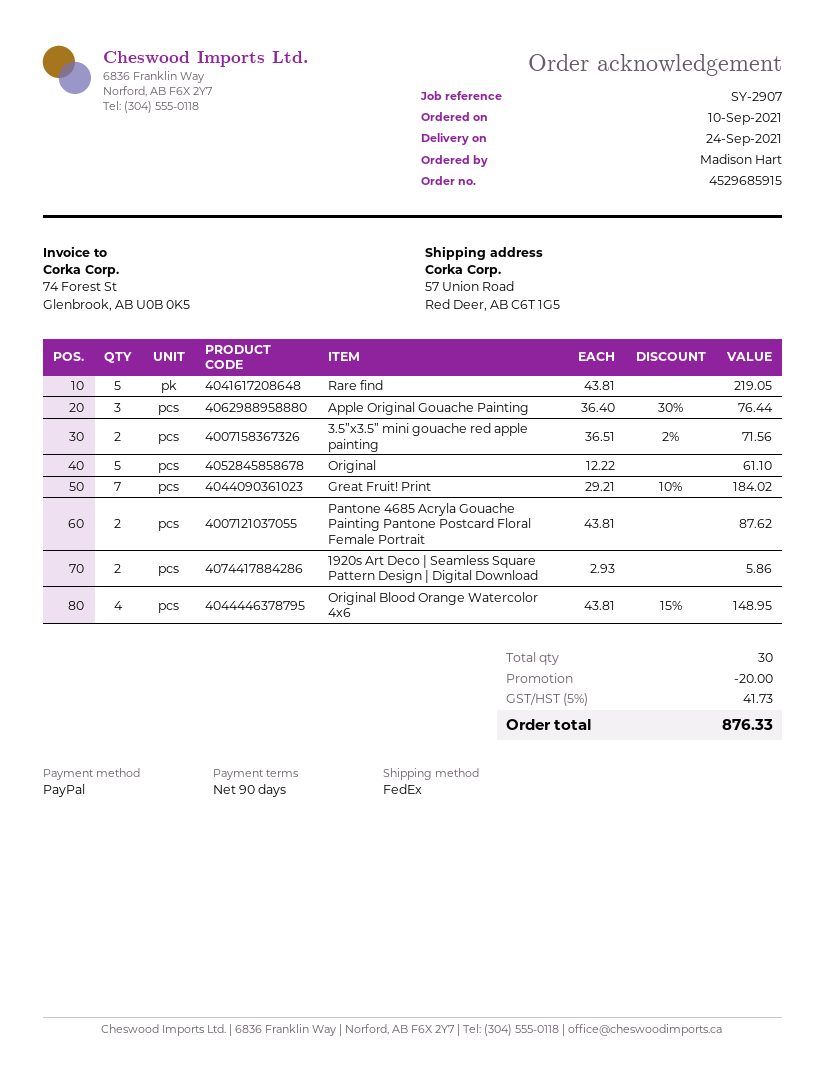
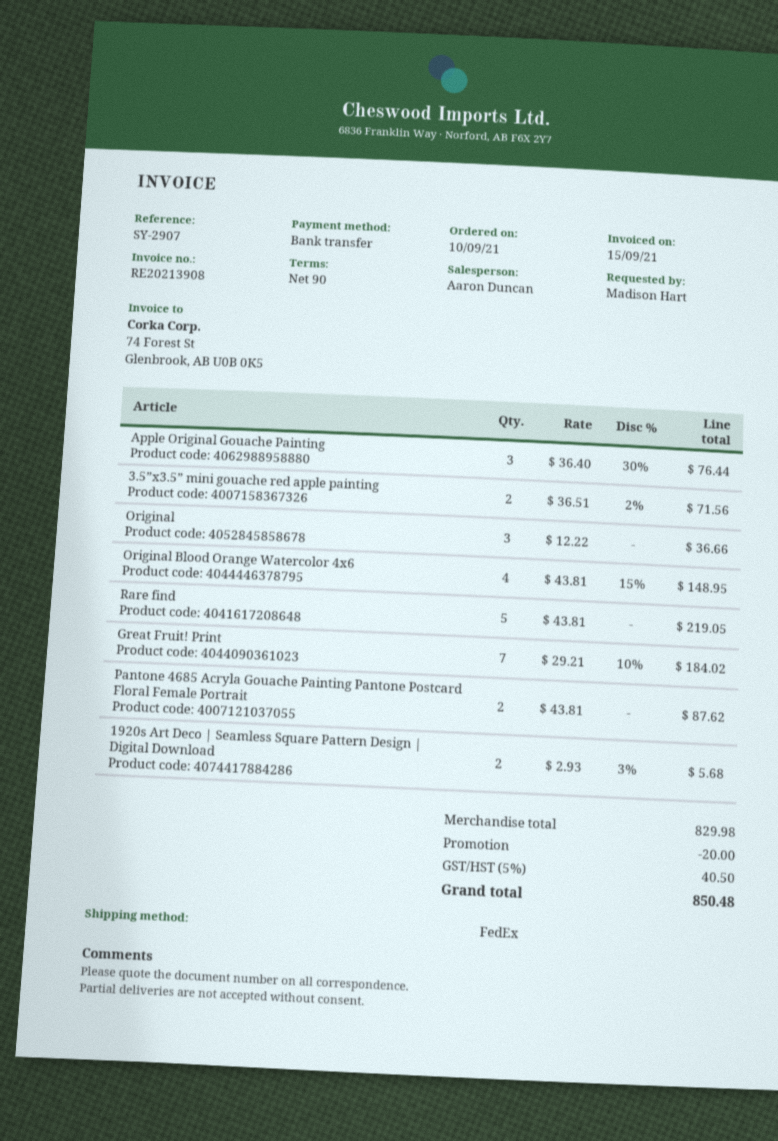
payment method: PayPal -> bank transfer
Original: 5 x 12.22 = 61.10 -> 3 x 12.22 = 36.66
1920s Art Deco | Seamless Square Pattern Design | Digital Download: 2 x 2.93 = 5.86 -> 2 x 2.93 - 3% = 5.68
tax: 5% = 41.73 -> 5% = 40.50
total: 876.33 -> 850.48

